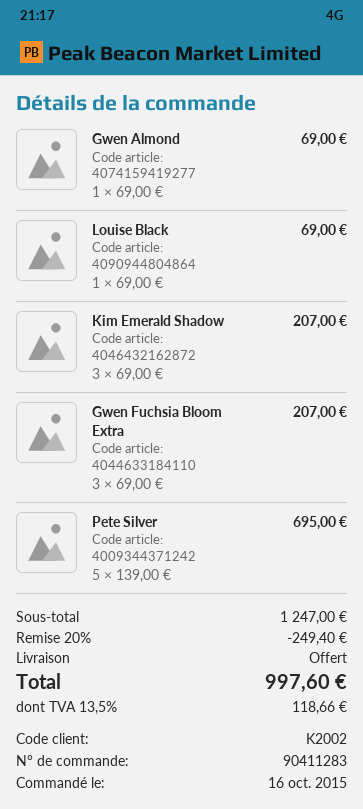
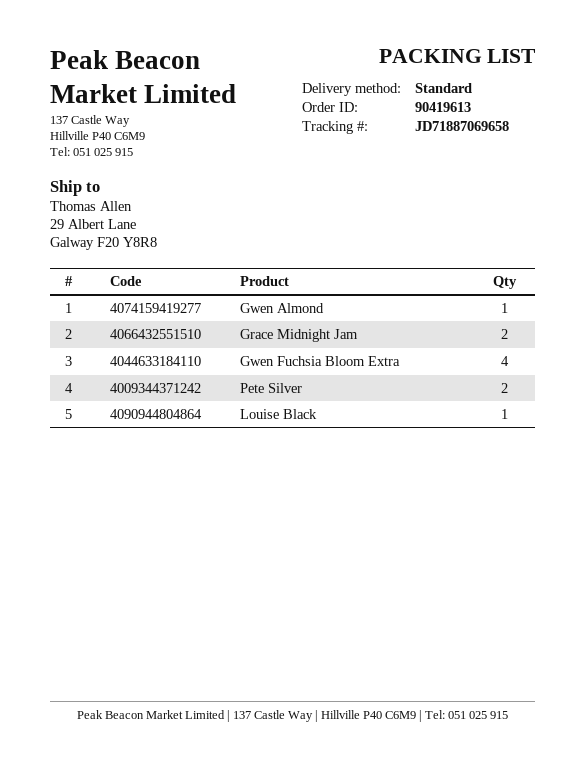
order number: 90411283 -> 90419613
Kim Emerald Shadow: 3 -> none
Gwen Fuchsia Bloom Extra: 3 -> 4
Pete Silver: 5 -> 2
Grace Midnight Jam: none -> 2

